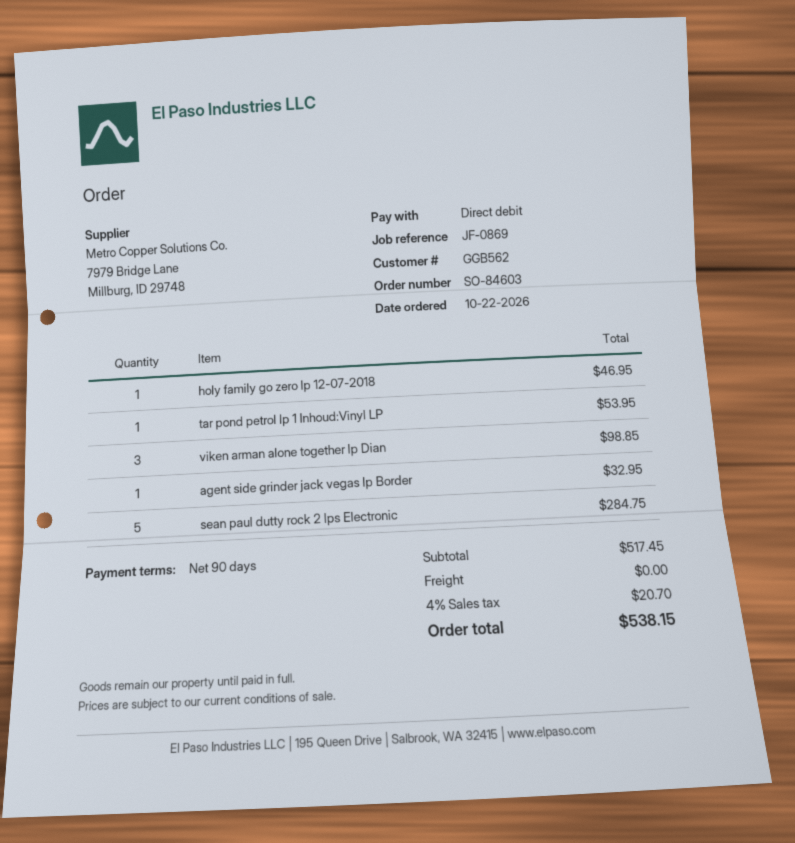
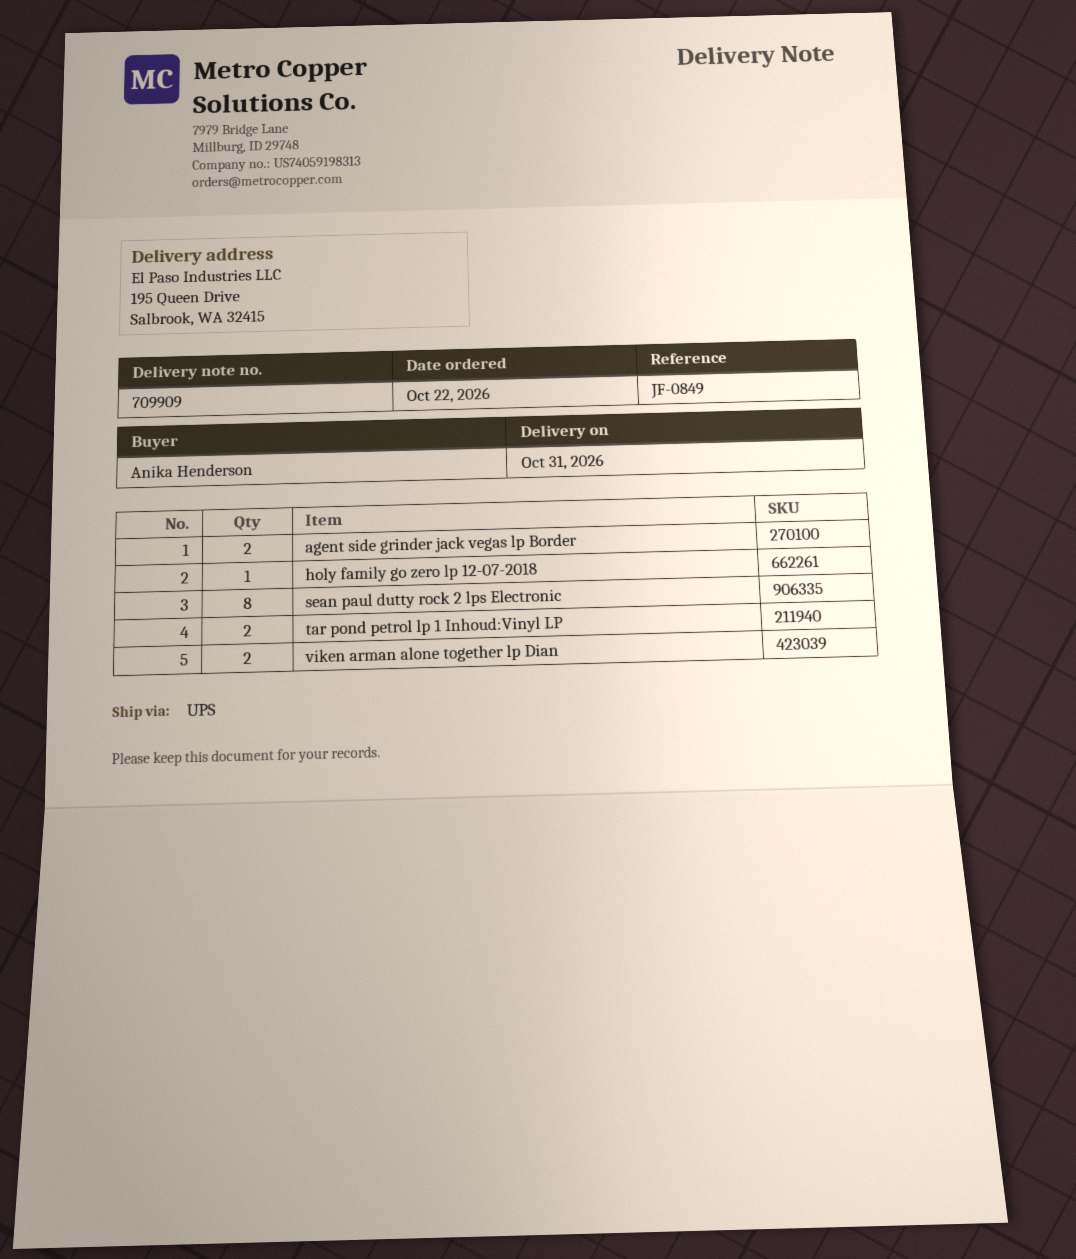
reference: JF-0869 -> JF-0849
tar pond petrol lp 1 Inhoud:Vinyl LP: 1 -> 2
viken arman alone together lp Dian: 3 -> 2
agent side grinder jack vegas lp Border: 1 -> 2
sean paul dutty rock 2 lps Electronic: 5 -> 8

